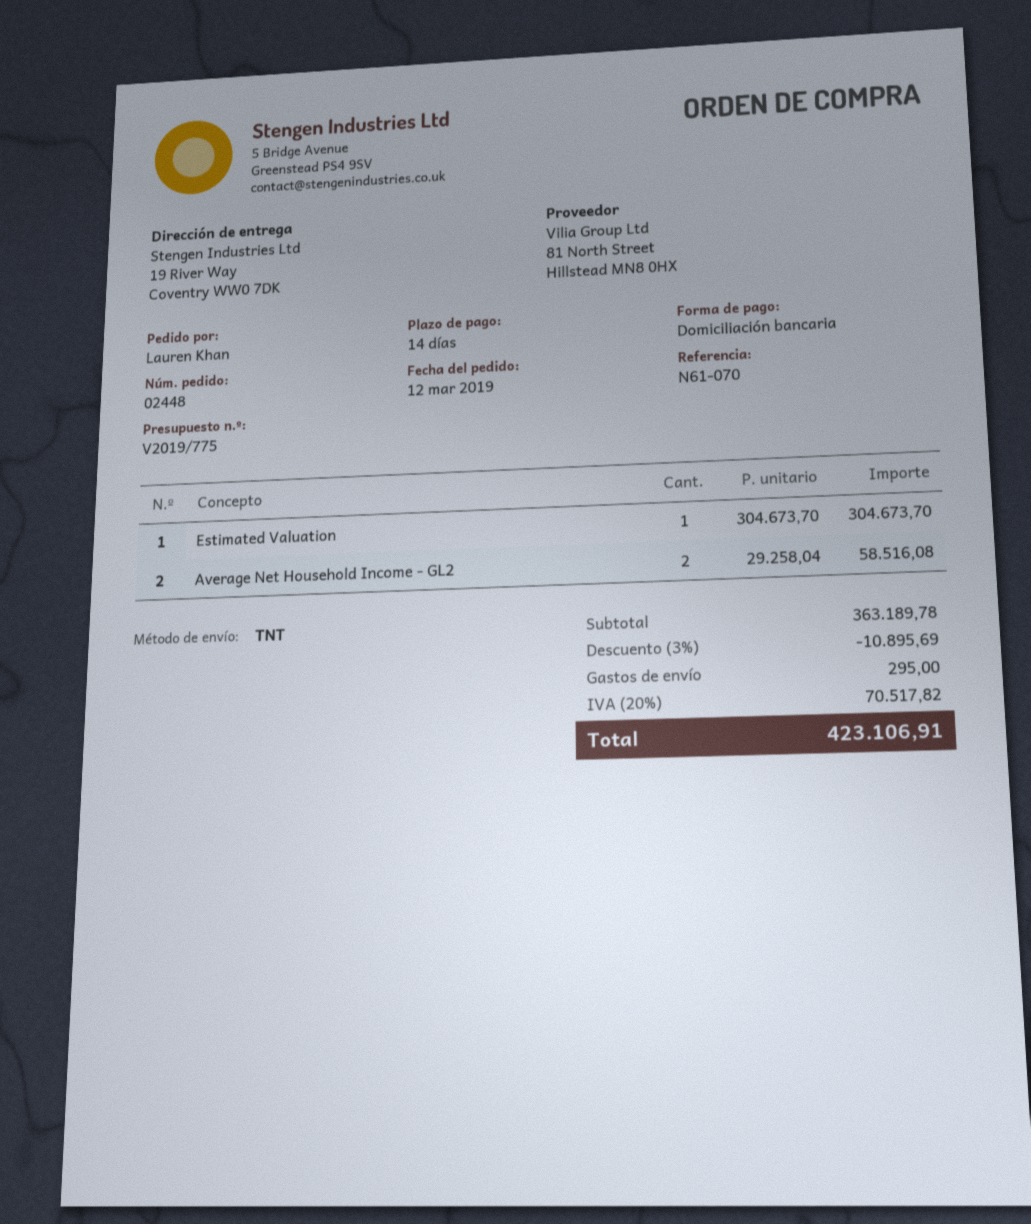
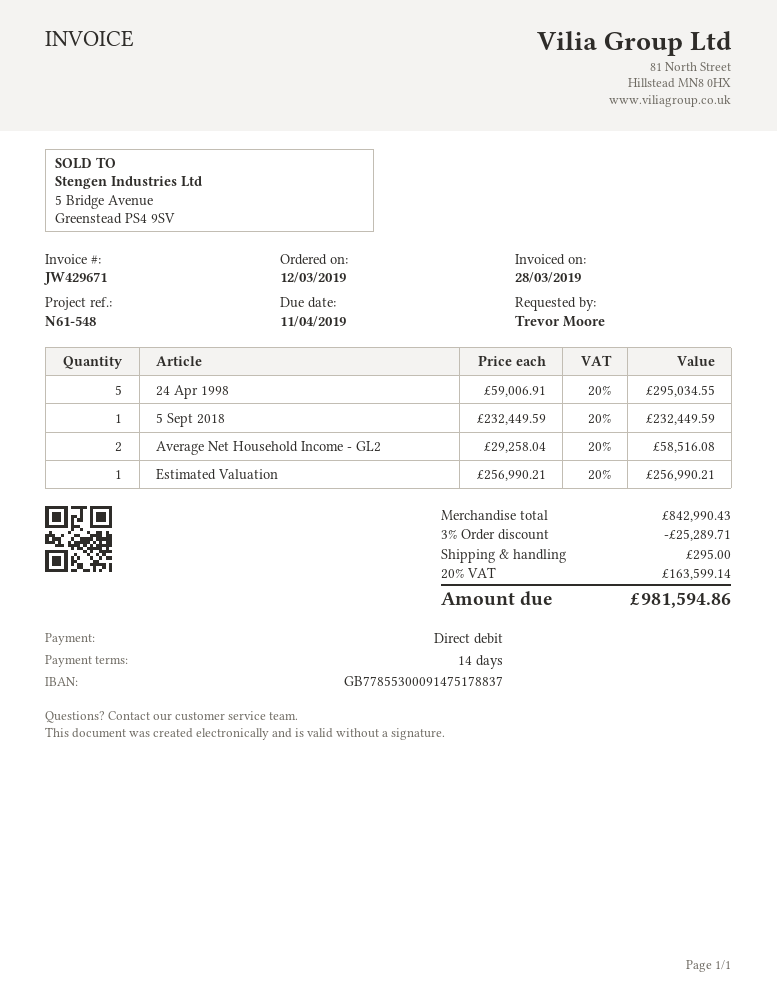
reference: N61-070 -> N61-548
ordered by: Lauren Khan -> Trevor Moore
Estimated Valuation: 1 x 304673.70 = 304673.70 -> 1 x 256990.21 = 256990.21
24 Apr 1998: none -> 5 x 59006.91 = 295034.55
5 Sept 2018: none -> 1 x 232449.59 = 232449.59
subtotal: 363189.78 -> 842990.43
discount: 3% = 10895.69 -> 3% = 25289.71
tax: 20% = 70517.82 -> 20% = 163599.14
total: 423106.91 -> 981594.86

